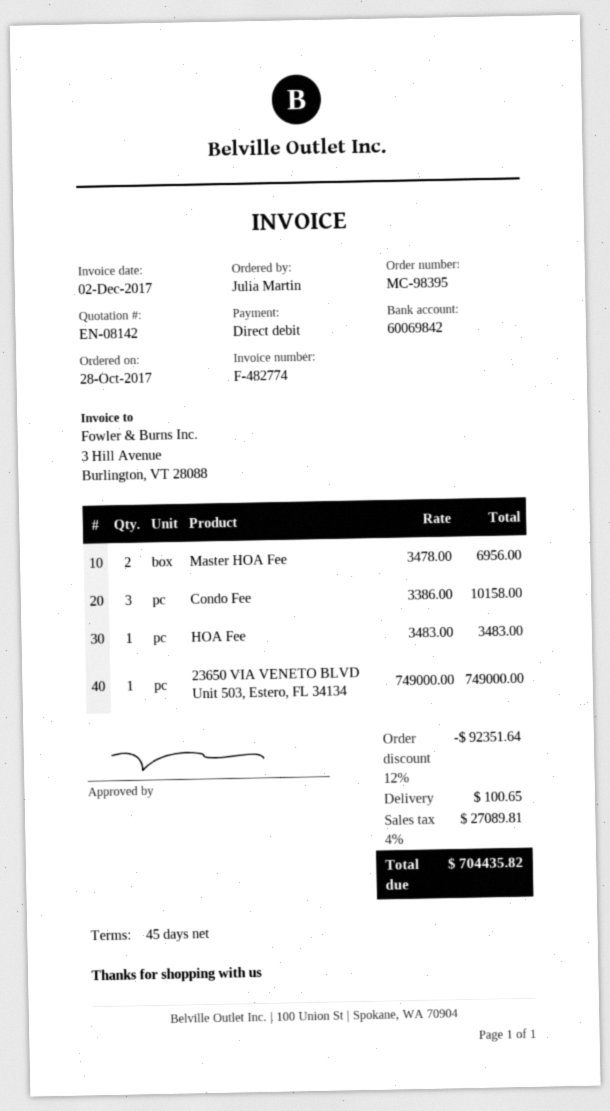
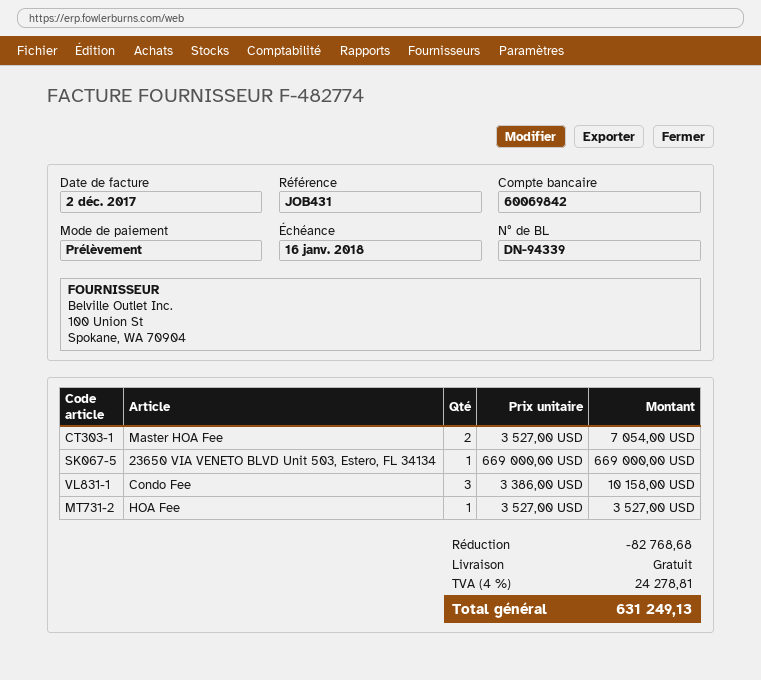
Master HOA Fee: 2 x 3478.00 = 6956.00 -> 2 x 3527.00 = 7054.00
HOA Fee: 1 x 3483.00 = 3483.00 -> 1 x 3527.00 = 3527.00
23650 VIA VENETO BLVD Unit 503, Estero, FL 34134: 1 x 749000.00 = 749000.00 -> 1 x 669000.00 = 669000.00
discount: 92351.64 -> 82768.68
shipping: 100.65 -> 0.00
tax: 4% = 27089.81 -> 4% = 24278.81
total: 704435.82 -> 631249.13

